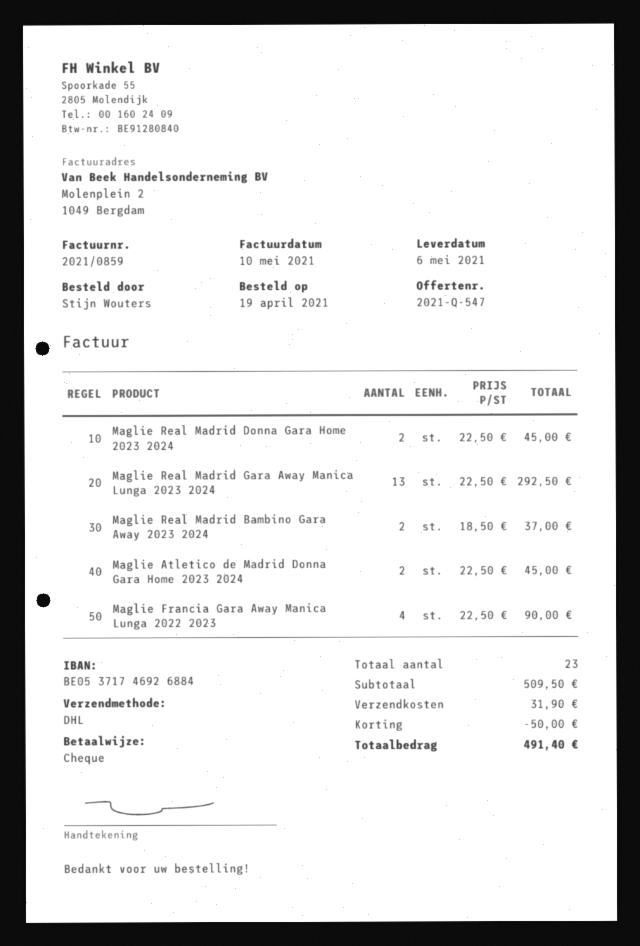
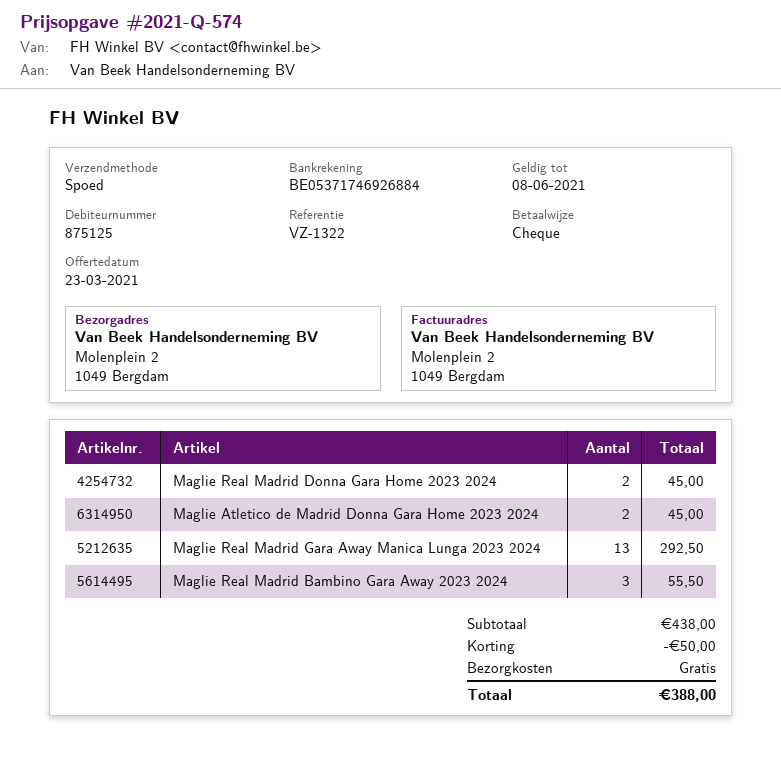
quote number: 2021-Q-547 -> 2021-Q-574
shipping method: DHL -> express
Maglie Real Madrid Bambino Gara Away 2023 2024: 2 for 37.00 -> 3 for 55.50
Maglie Francia Gara Away Manica Lunga 2022 2023: 4 for 90.00 -> none
subtotal: 509.50 -> 438.00
shipping: 31.90 -> 0.00
total: 491.40 -> 388.00

